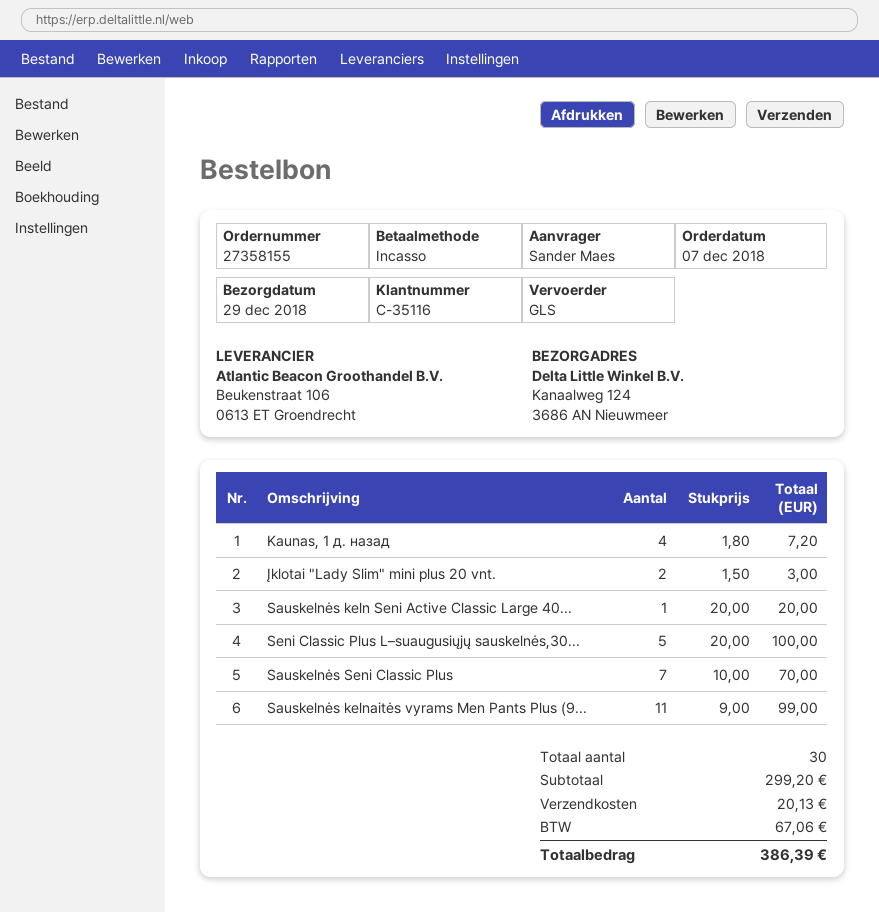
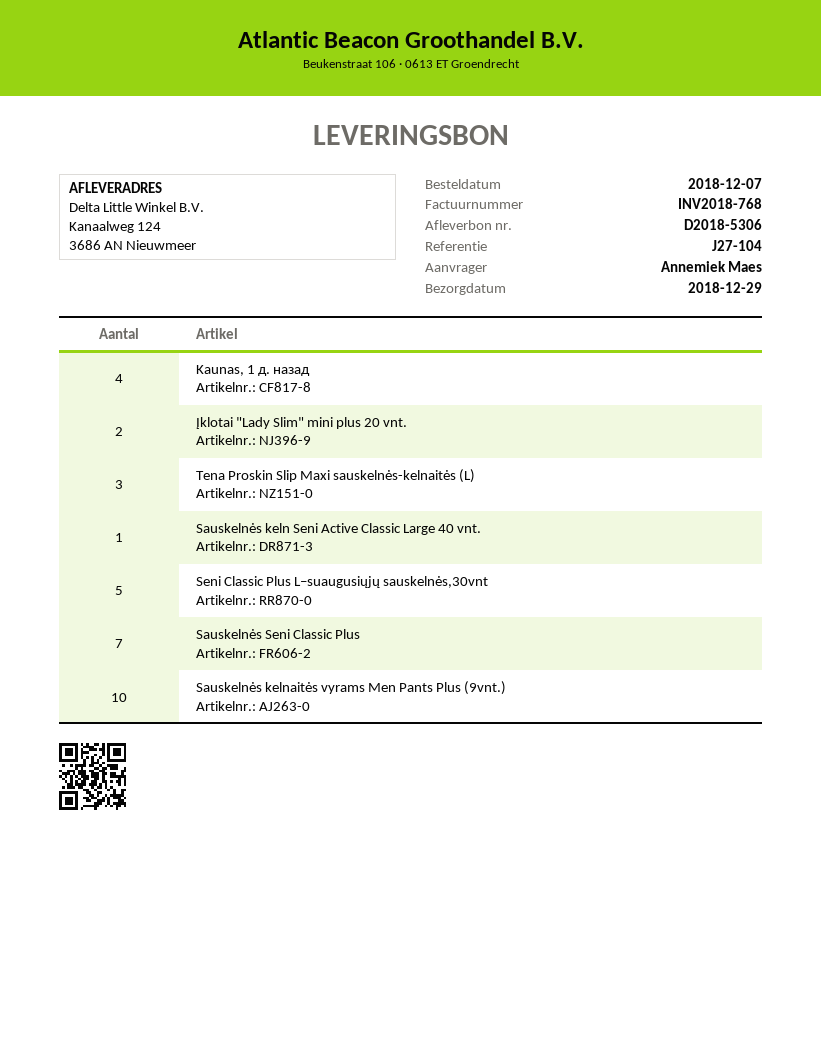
ordered by: Sander Maes -> Annemiek Maes
Sauskelnės kelnaitės vyrams Men Pants Plus (9...: 11 -> 10
Tena Proskin Slip Maxi sauskelnės-kelnaitės (L): none -> 3

